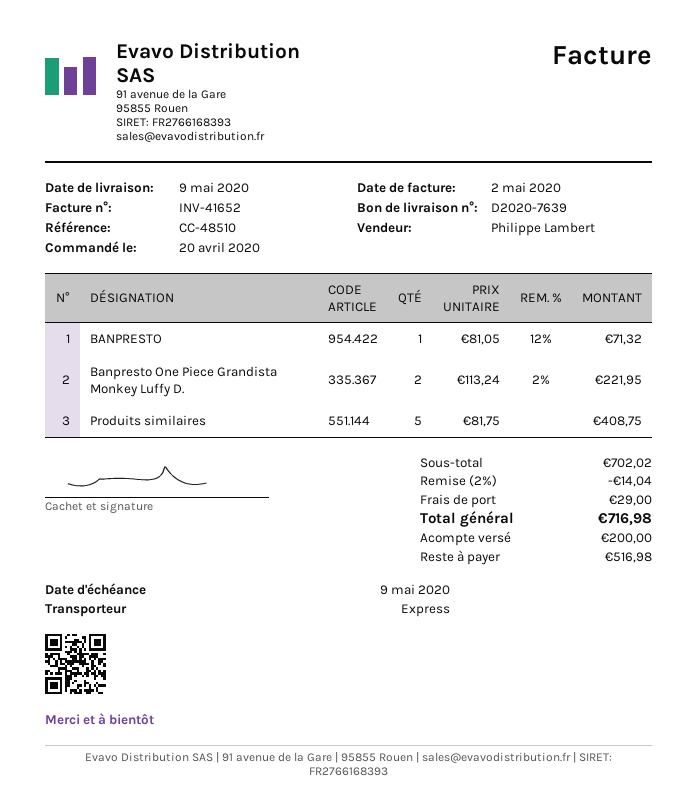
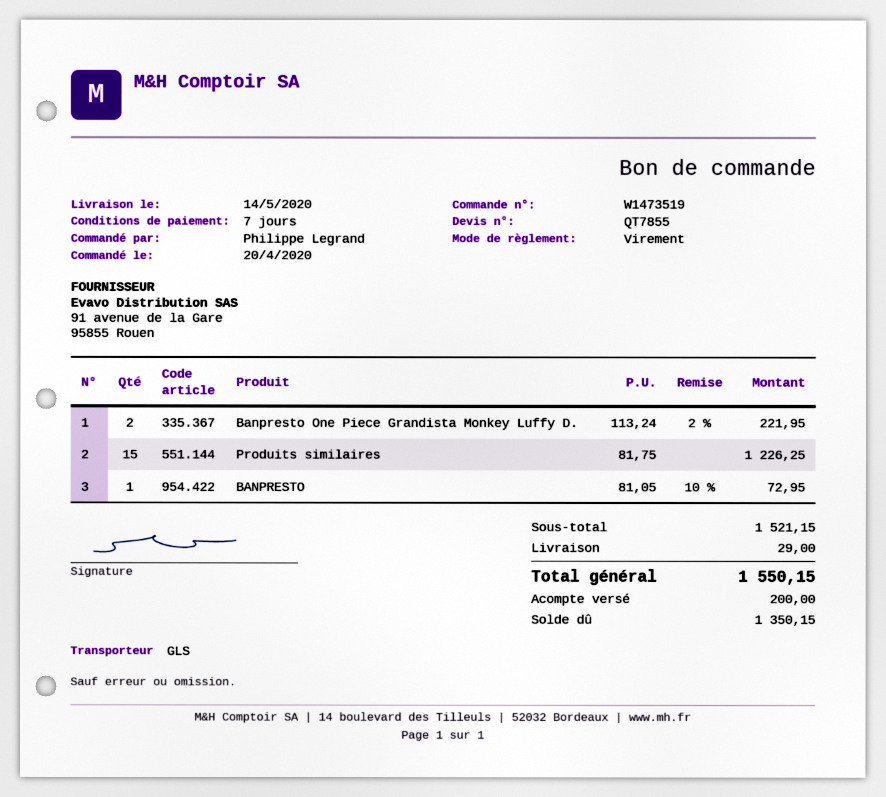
delivery date: 2020-05-09 -> 2020-05-14
shipping method: express -> GLS
BANPRESTO: 1 x 81.05 - 12% = 71.32 -> 1 x 81.05 - 10% = 72.95
Produits similaires: 5 x 81.75 = 408.75 -> 15 x 81.75 = 1226.25
subtotal: 702.02 -> 1521.15
discount: 2% = 14.04 -> none
total: 716.98 -> 1550.15
balance: 516.98 -> 1350.15

